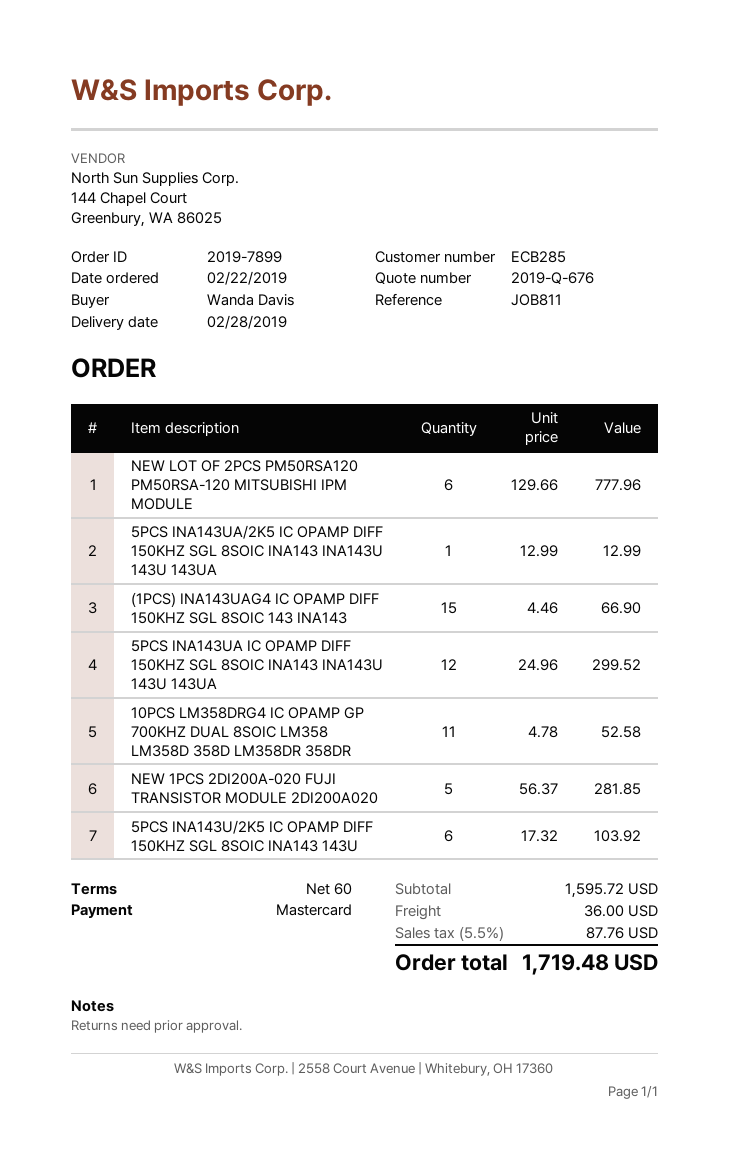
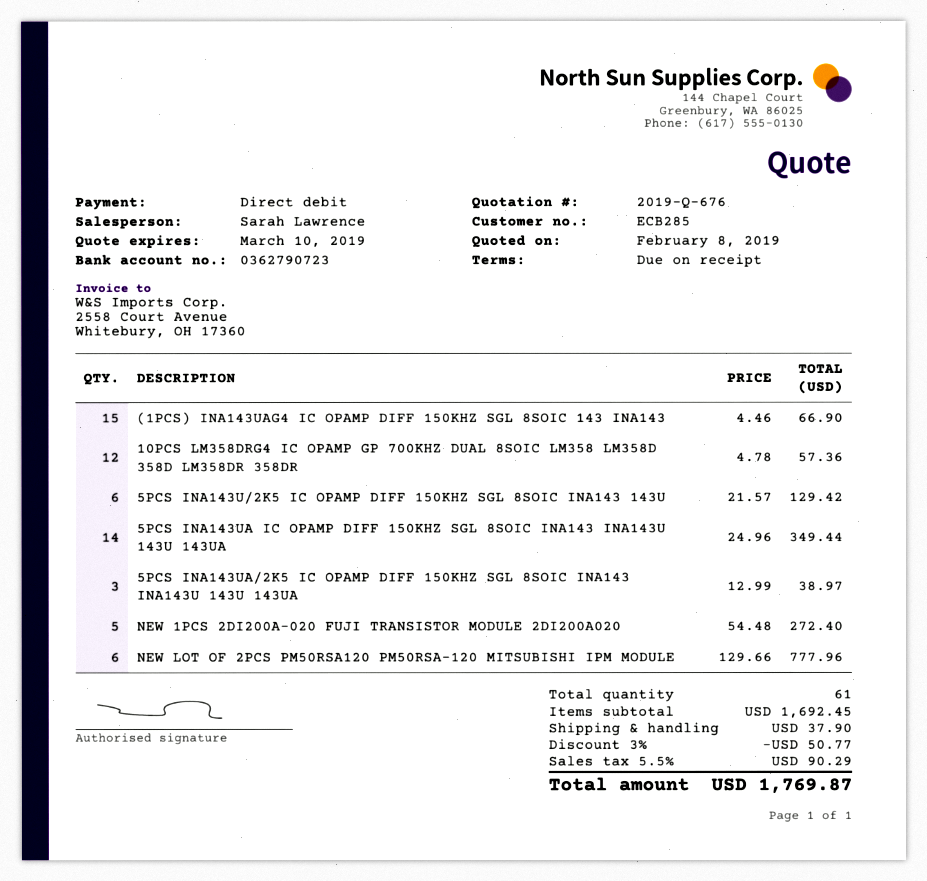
payment terms: 60 days -> on receipt
payment method: Mastercard -> direct debit
5PCS INA143UA/2K5 IC OPAMP DIFF 150KHZ SGL 8SOIC INA143 INA143U 143U 143UA: 1 x 12.99 = 12.99 -> 3 x 12.99 = 38.97
5PCS INA143UA IC OPAMP DIFF 150KHZ SGL 8SOIC INA143 INA143U 143U 143UA: 12 x 24.96 = 299.52 -> 14 x 24.96 = 349.44
10PCS LM358DRG4 IC OPAMP GP 700KHZ DUAL 8SOIC LM358 LM358D 358D LM358DR 358DR: 11 x 4.78 = 52.58 -> 12 x 4.78 = 57.36
NEW 1PCS 2DI200A-020 FUJI TRANSISTOR MODULE 2DI200A020: 5 x 56.37 = 281.85 -> 5 x 54.48 = 272.40
5PCS INA143U/2K5 IC OPAMP DIFF 150KHZ SGL 8SOIC INA143 143U: 6 x 17.32 = 103.92 -> 6 x 21.57 = 129.42
subtotal: 1595.72 -> 1692.45
discount: none -> 3% = 50.77
shipping: 36.00 -> 37.90
tax: 5.5% = 87.76 -> 5.5% = 90.29
total: 1719.48 -> 1769.87

